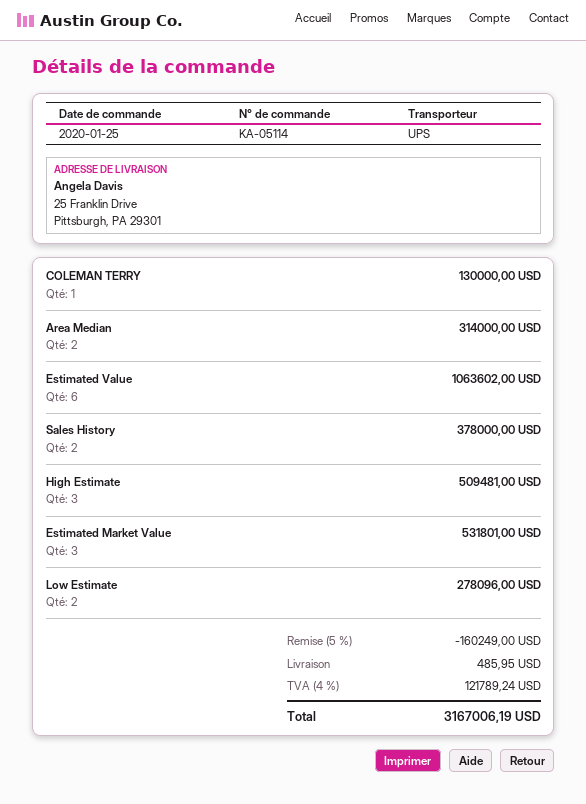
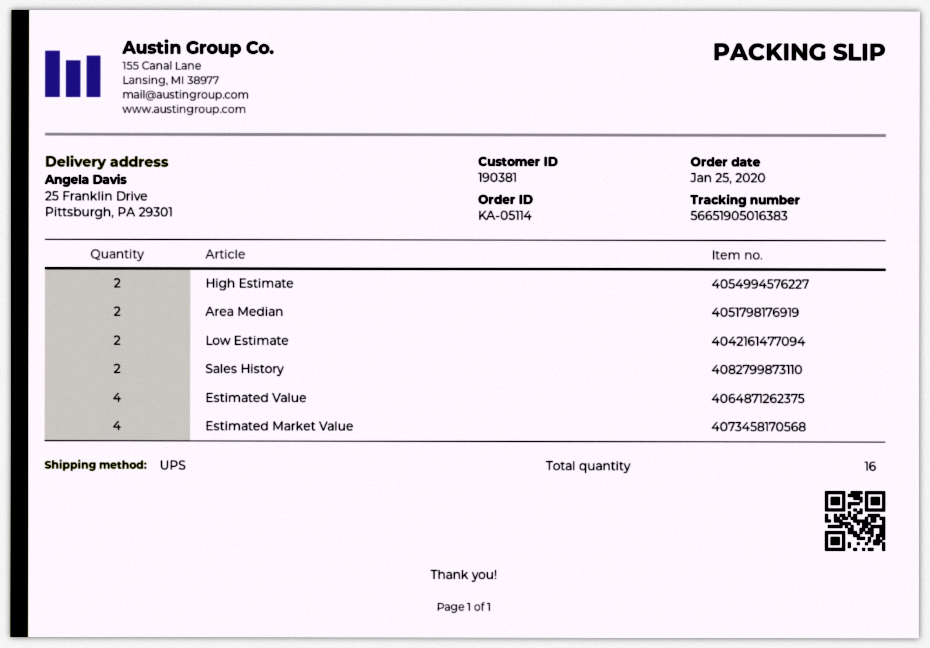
COLEMAN TERRY: 1 -> none
Estimated Value: 6 -> 4
High Estimate: 3 -> 2
Estimated Market Value: 3 -> 4

